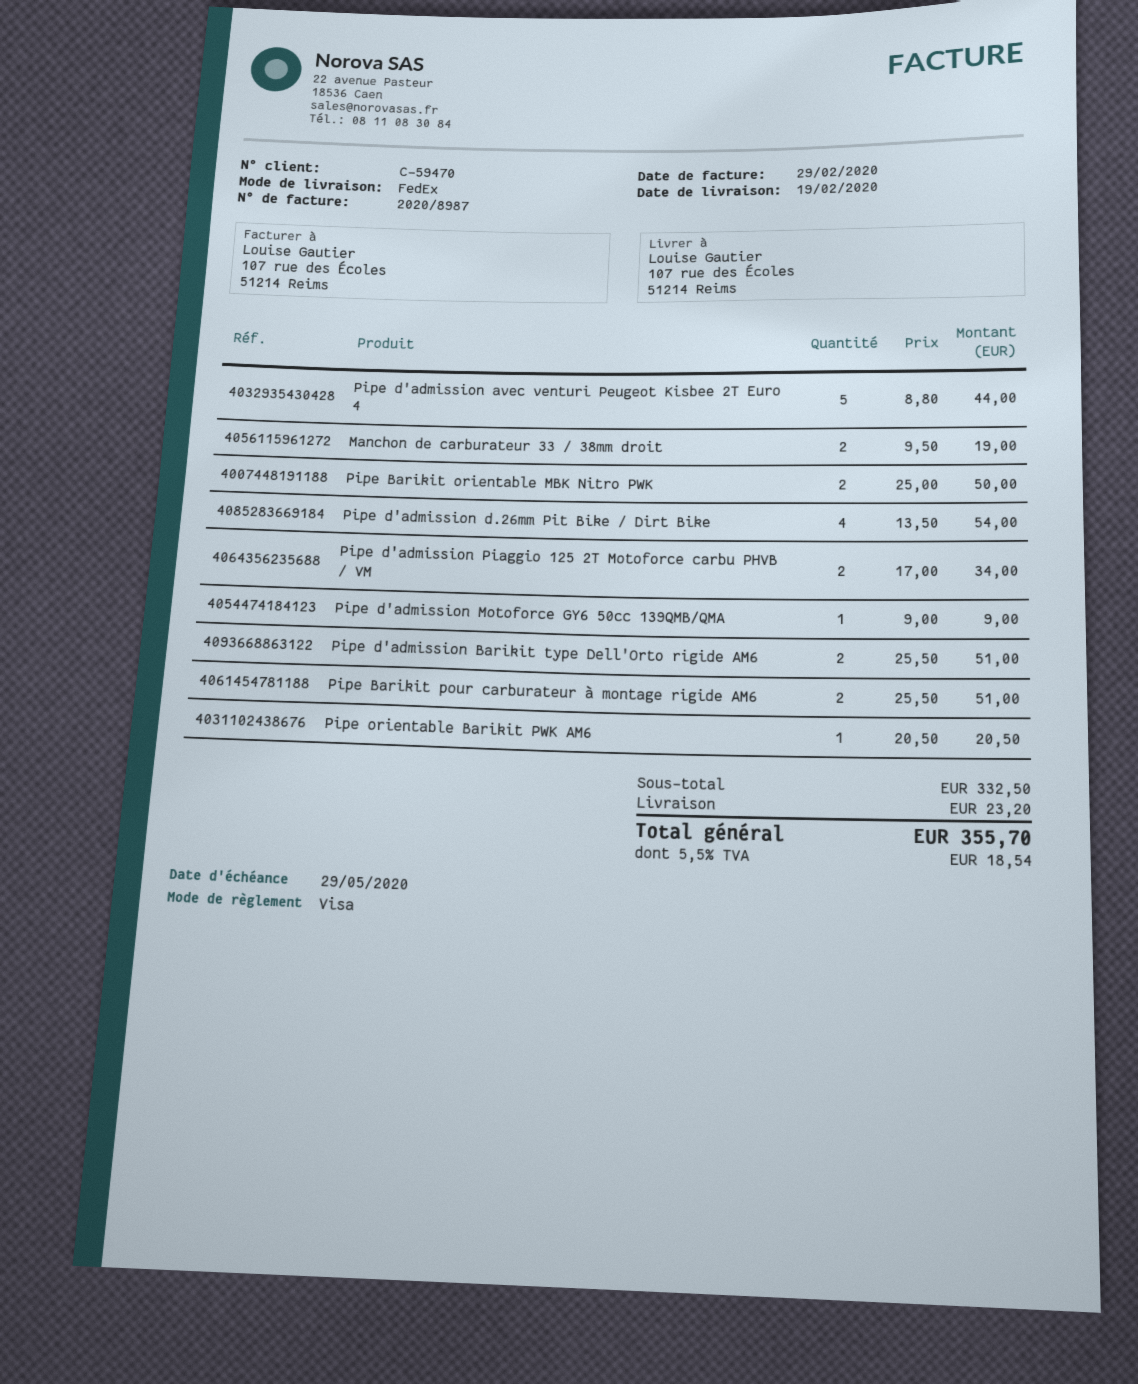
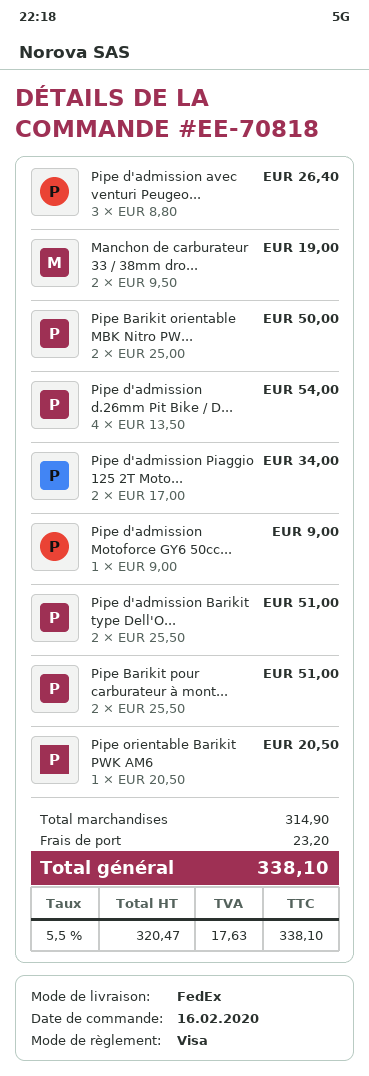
Pipe d'admission avec venturi Peugeot Kisbee 2T Euro 4: 5 x 8.80 = 44.00 -> 3 x 8.80 = 26.40
subtotal: 332.50 -> 314.90
tax: 5.5% = 18.54 -> 5.5% = 17.63
total: 355.70 -> 338.10

